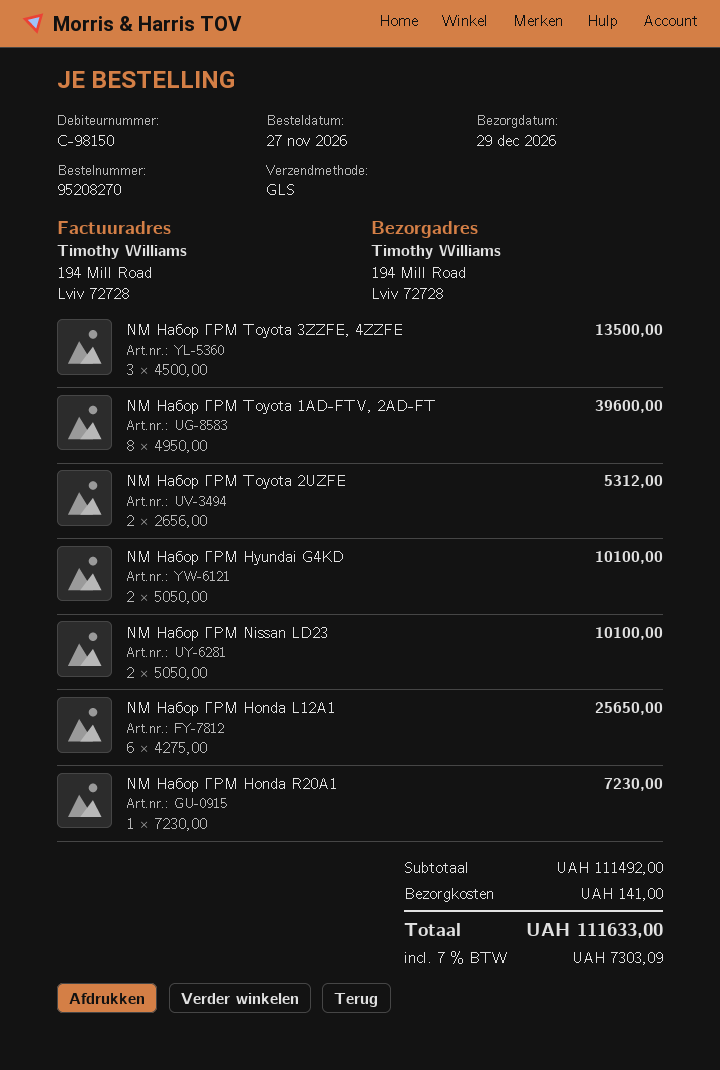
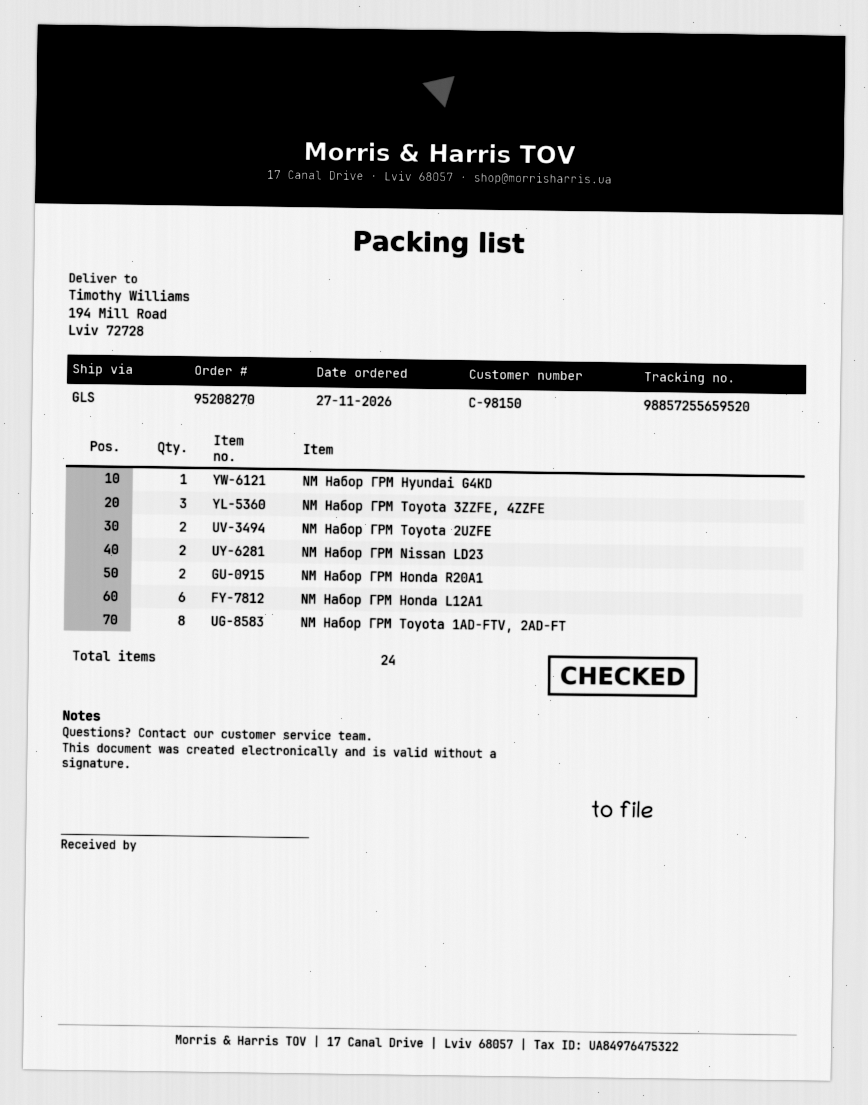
NM Набор ГРМ Hyundai G4KD: 2 -> 1
NM Набор ГРМ Honda R20A1: 1 -> 2

